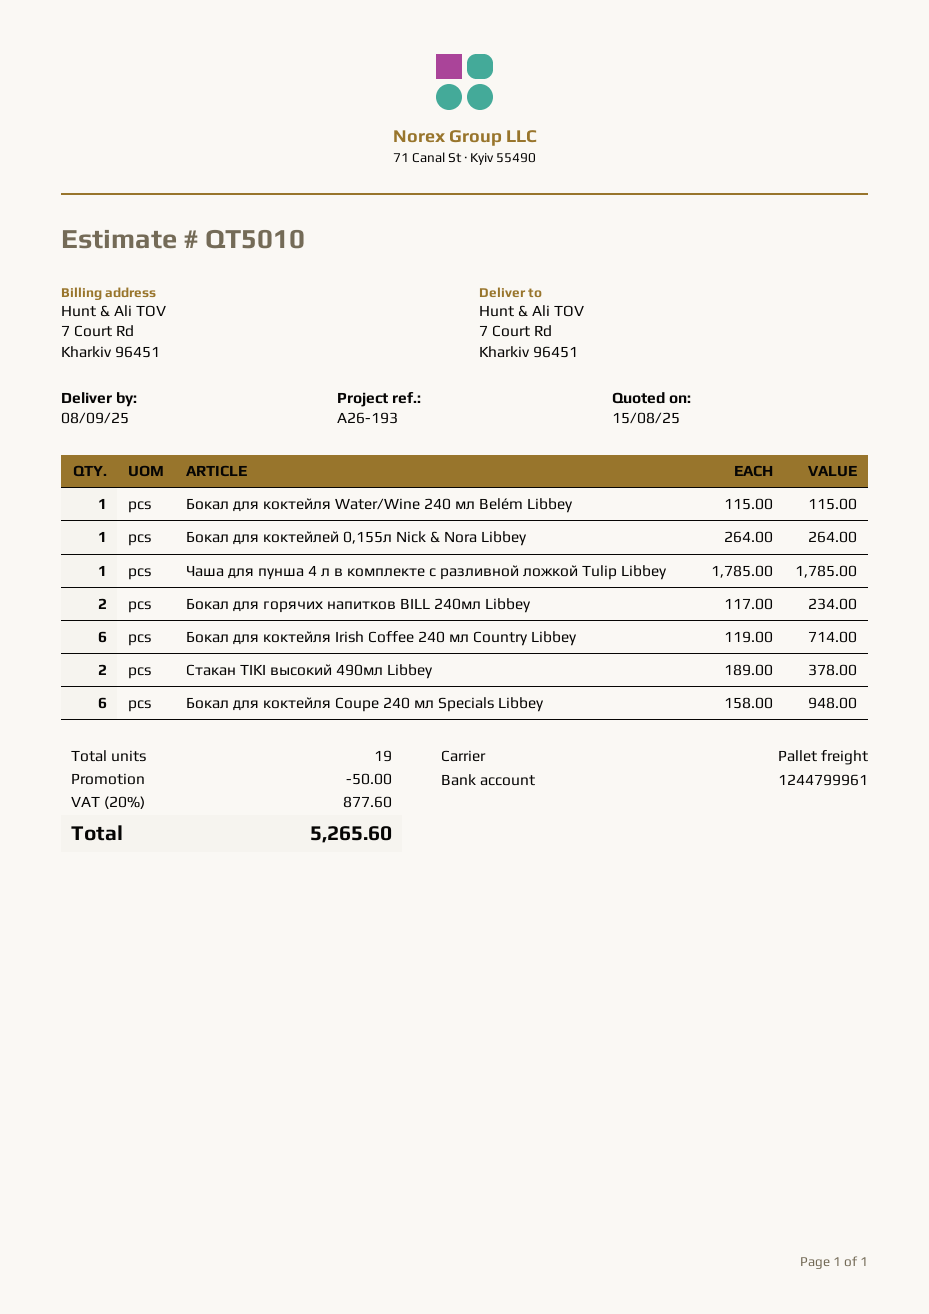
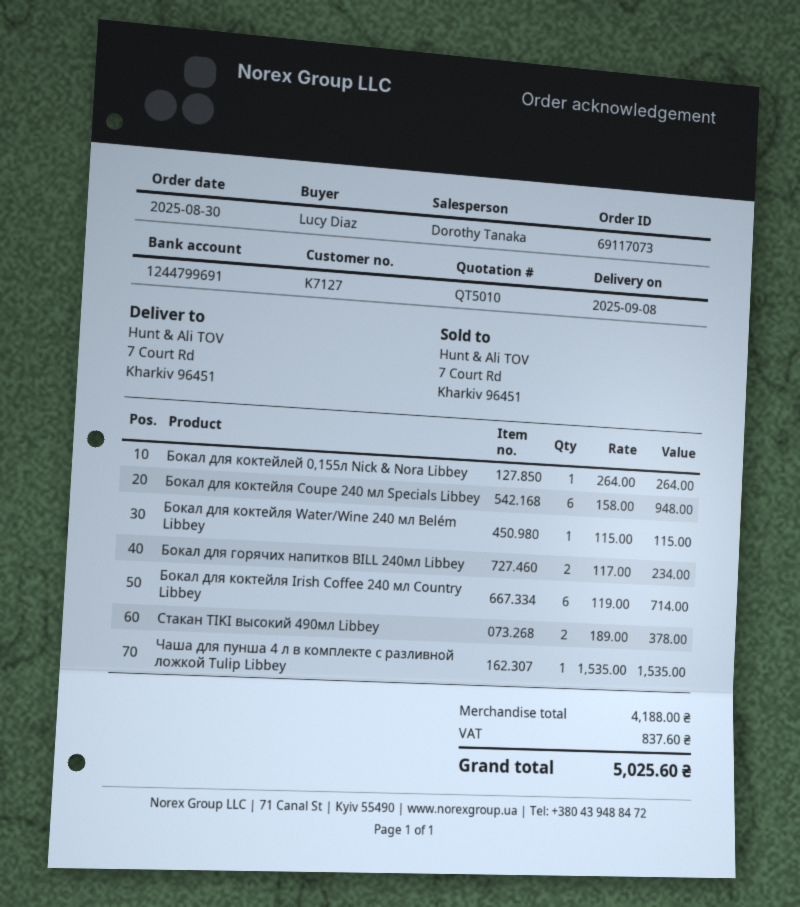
bank account: 1244799961 -> 1244799691
Чаша для пунша 4 л в комплекте с разливной ложкой Tulip Libbey: 1 x 1785.00 = 1785.00 -> 1 x 1535.00 = 1535.00
discount: 50.00 -> none
tax: 877.60 -> 837.60
total: 5265.60 -> 5025.60

